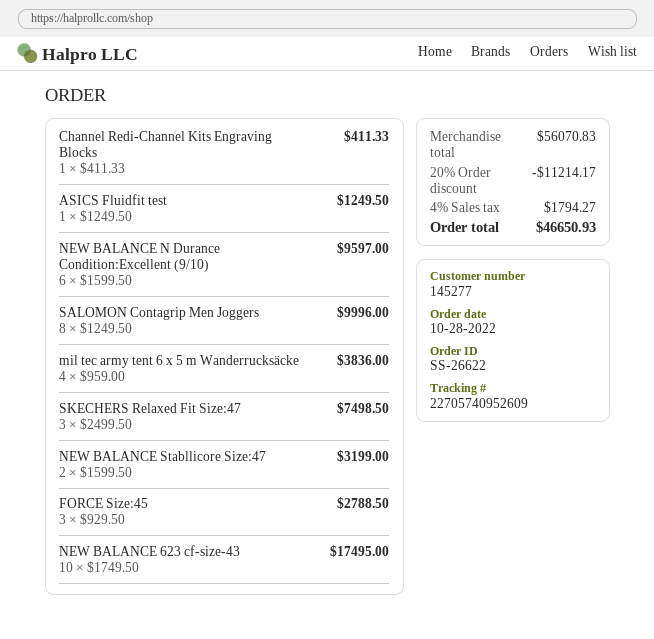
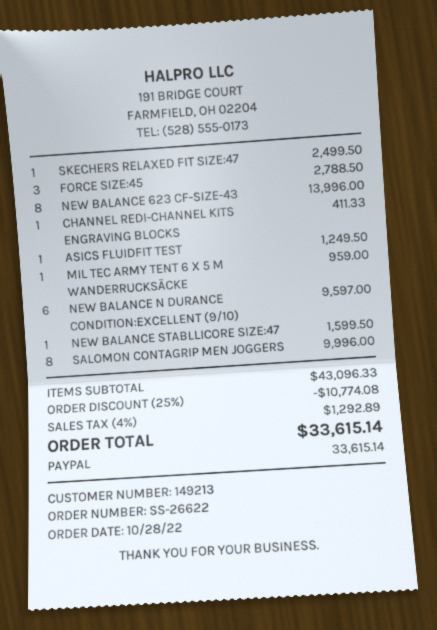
customer number: 145277 -> 149213
mil tec army tent 6 x 5 m Wanderrucksäcke: 4 for 3836.00 -> 1 for 959.00
SKECHERS Relaxed Fit Size:47: 3 for 7498.50 -> 1 for 2499.50
NEW BALANCE Stabllicore Size:47: 2 for 3199.00 -> 1 for 1599.50
NEW BALANCE 623 cf-size-43: 10 for 17495.00 -> 8 for 13996.00
subtotal: 56070.83 -> 43096.33
discount: 20% = 11214.17 -> 25% = 10774.08
tax: 4% = 1794.27 -> 4% = 1292.89
total: 46650.93 -> 33615.14

